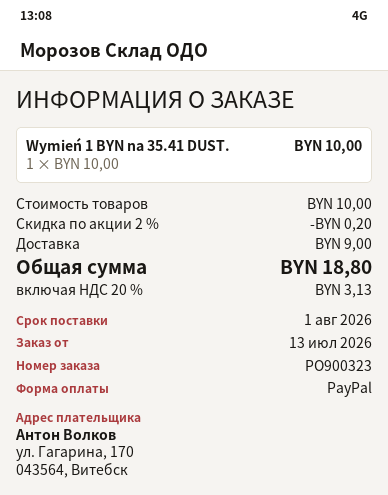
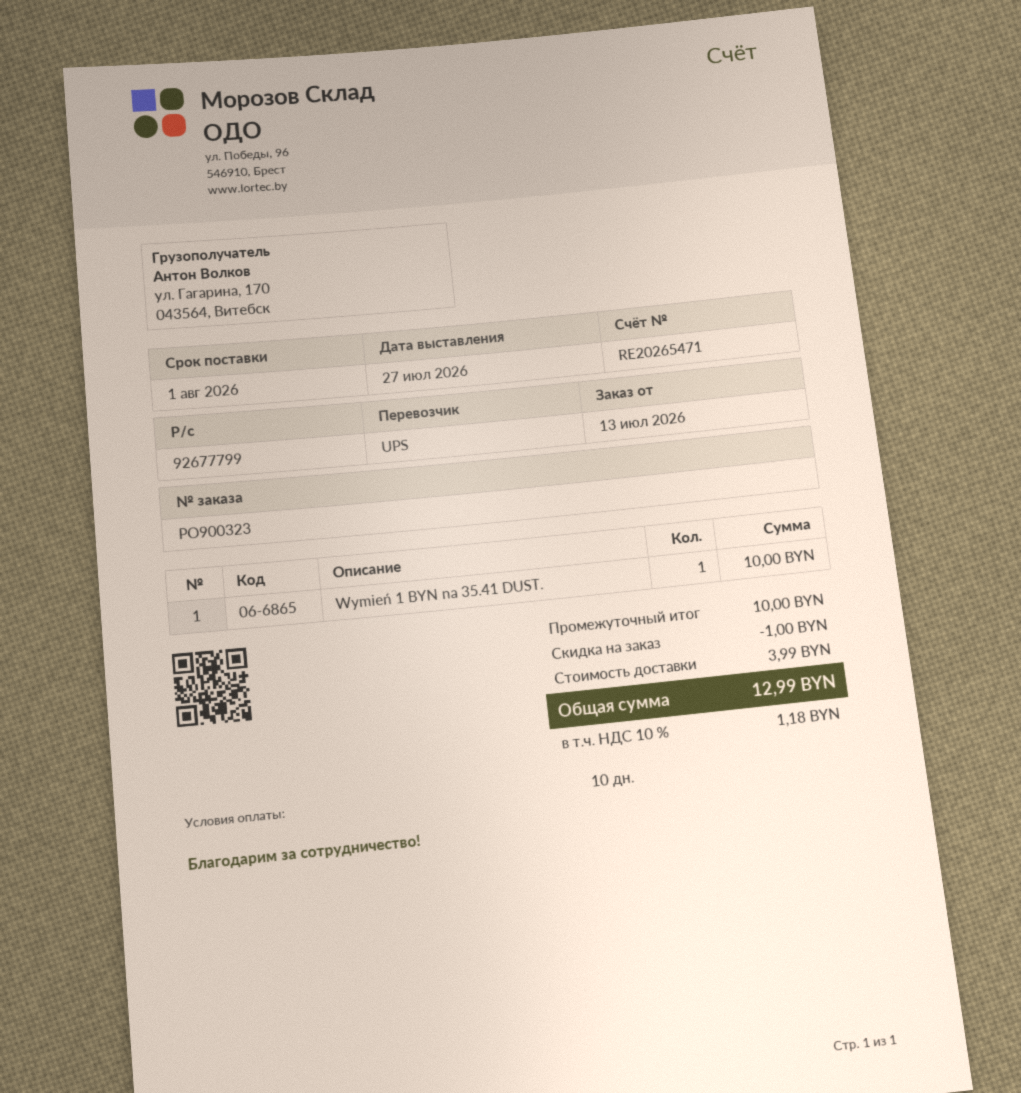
discount: 0.20 -> 1.00
shipping: 9.00 -> 3.99
tax: 20% = 3.13 -> 10% = 1.18
total: 18.80 -> 12.99

